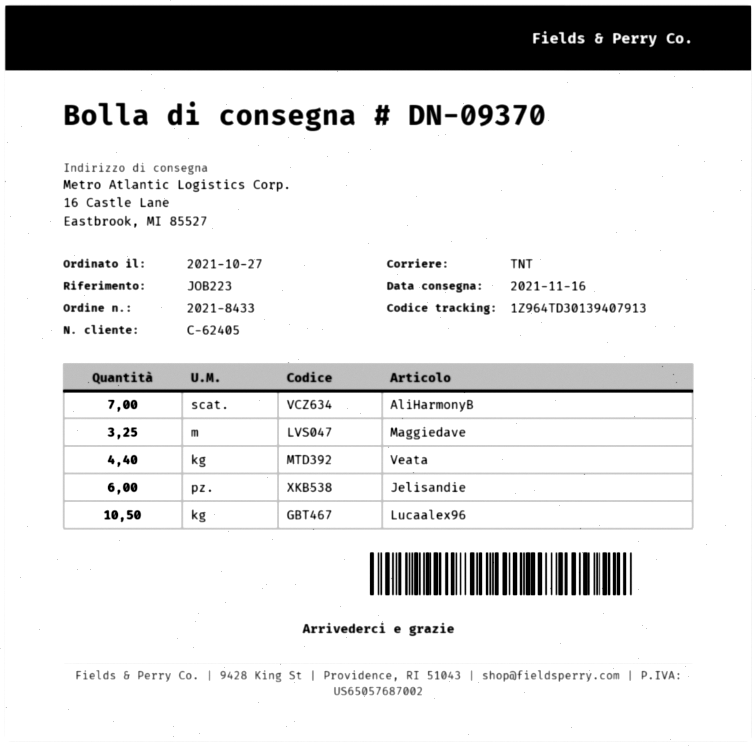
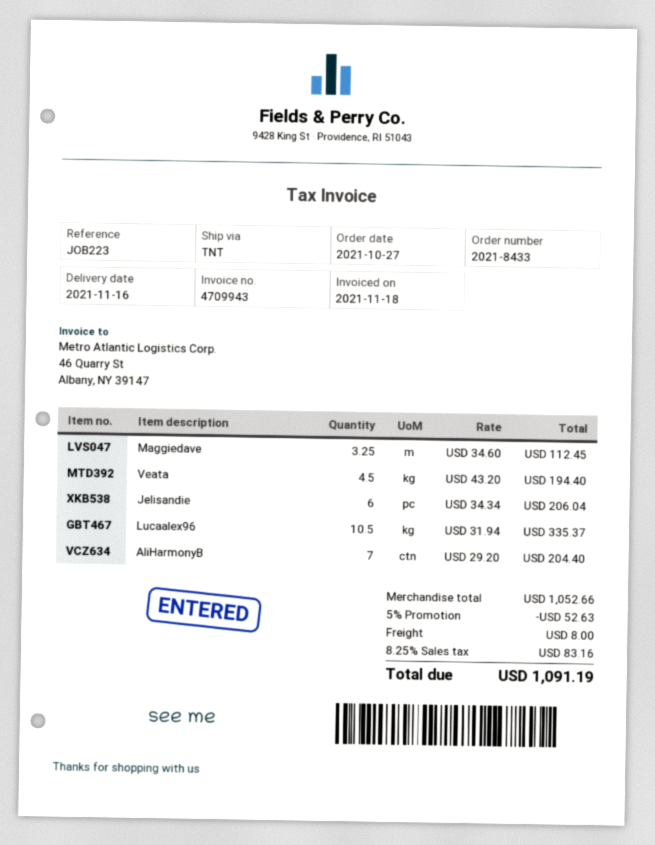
Veata: 4.4 -> 4.5

